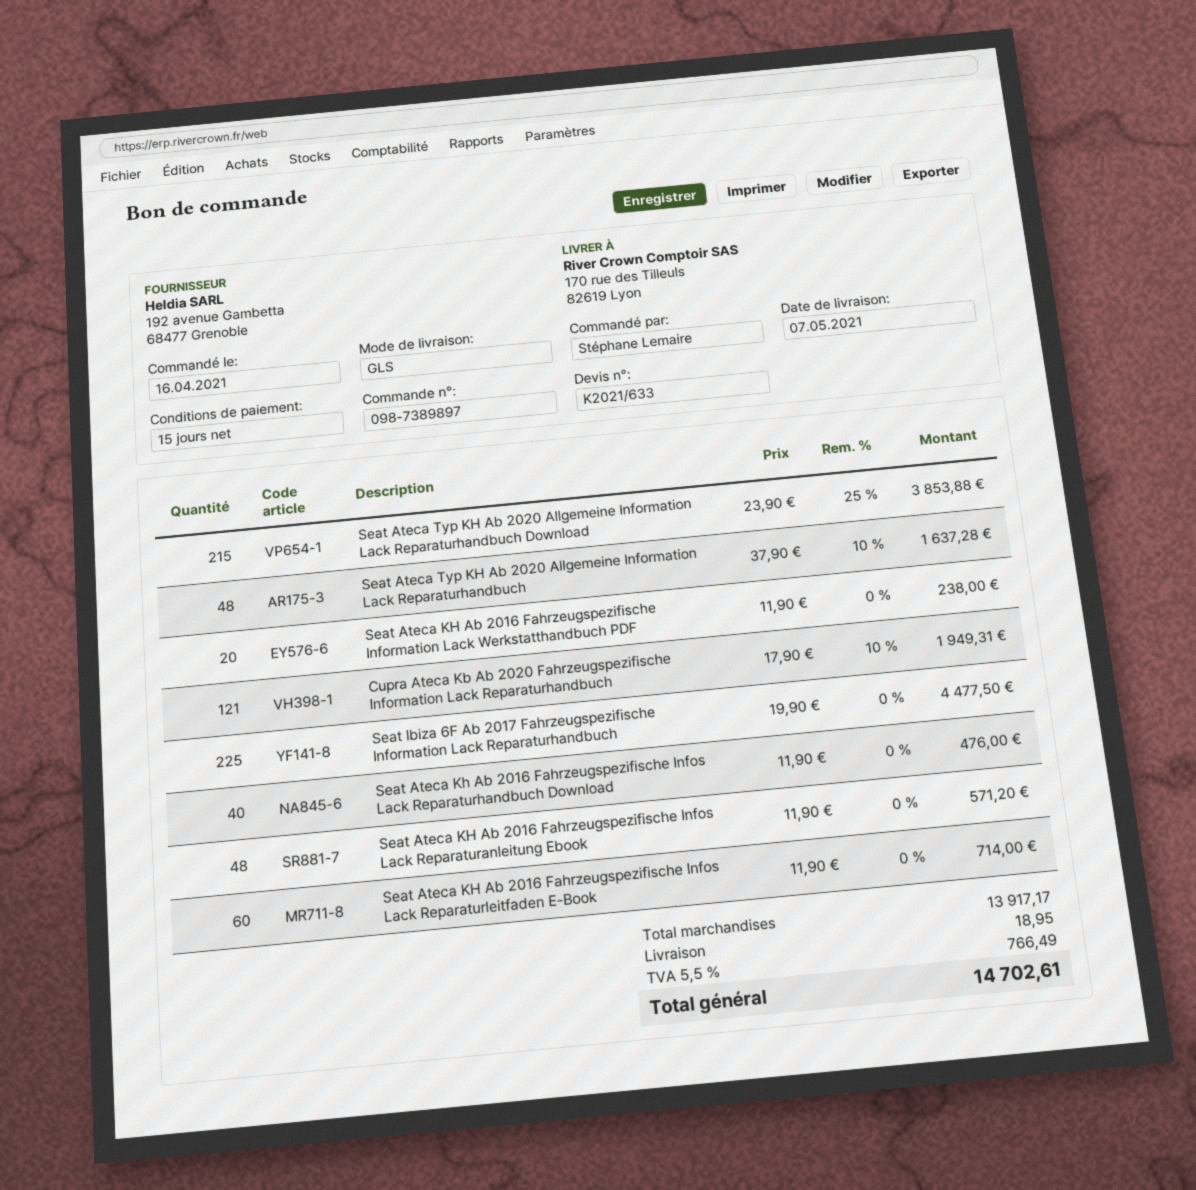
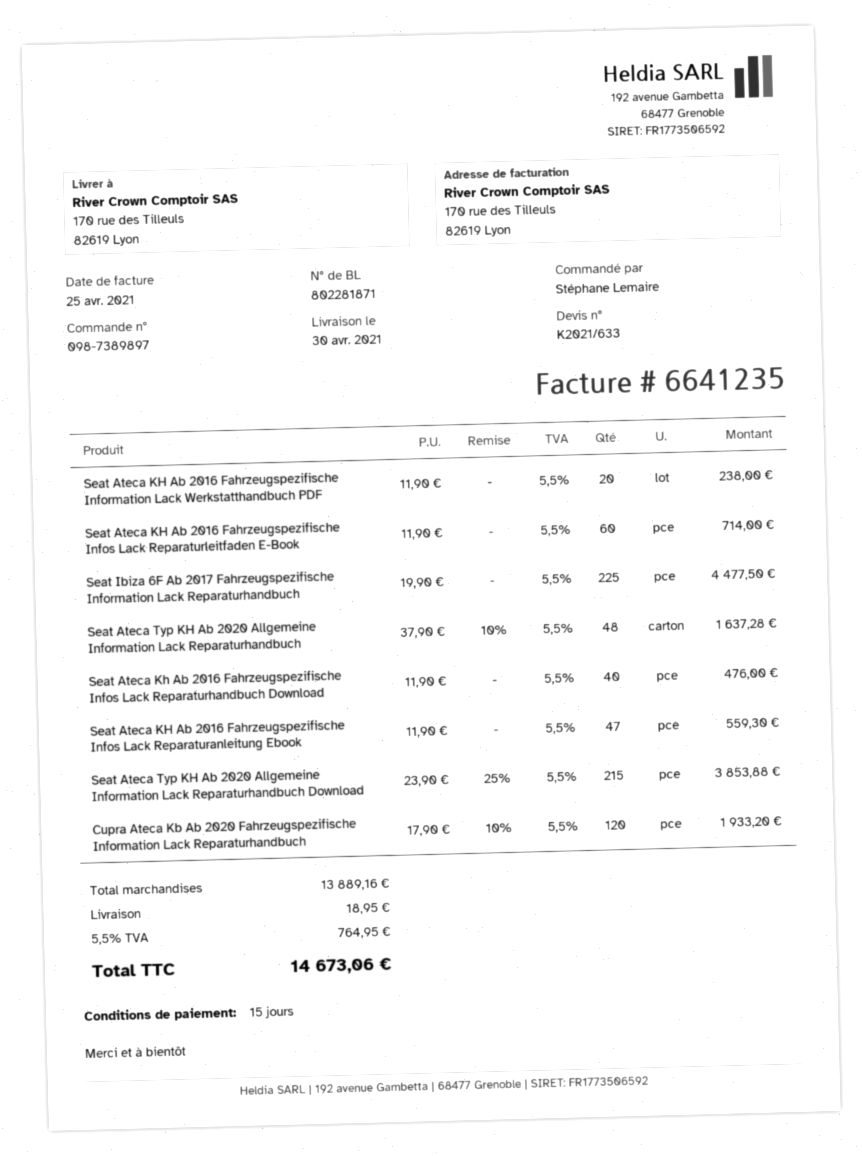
delivery date: 2021-05-07 -> 2021-04-30
Cupra Ateca Kb Ab 2020 Fahrzeugspezifische Information Lack Reparaturhandbuch: 121 x 17.90 - 10% = 1949.31 -> 120 x 17.90 - 10% = 1933.20
Seat Ateca KH Ab 2016 Fahrzeugspezifische Infos Lack Reparaturanleitung Ebook: 48 x 11.90 = 571.20 -> 47 x 11.90 = 559.30
subtotal: 13917.17 -> 13889.16
tax: 5.5% = 766.49 -> 5.5% = 764.95
total: 14702.61 -> 14673.06

